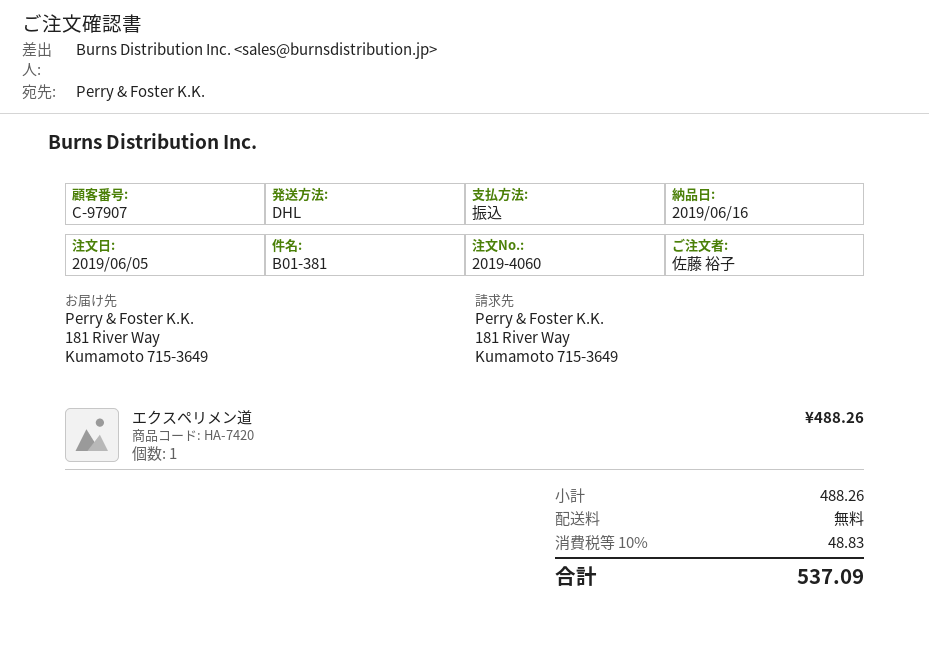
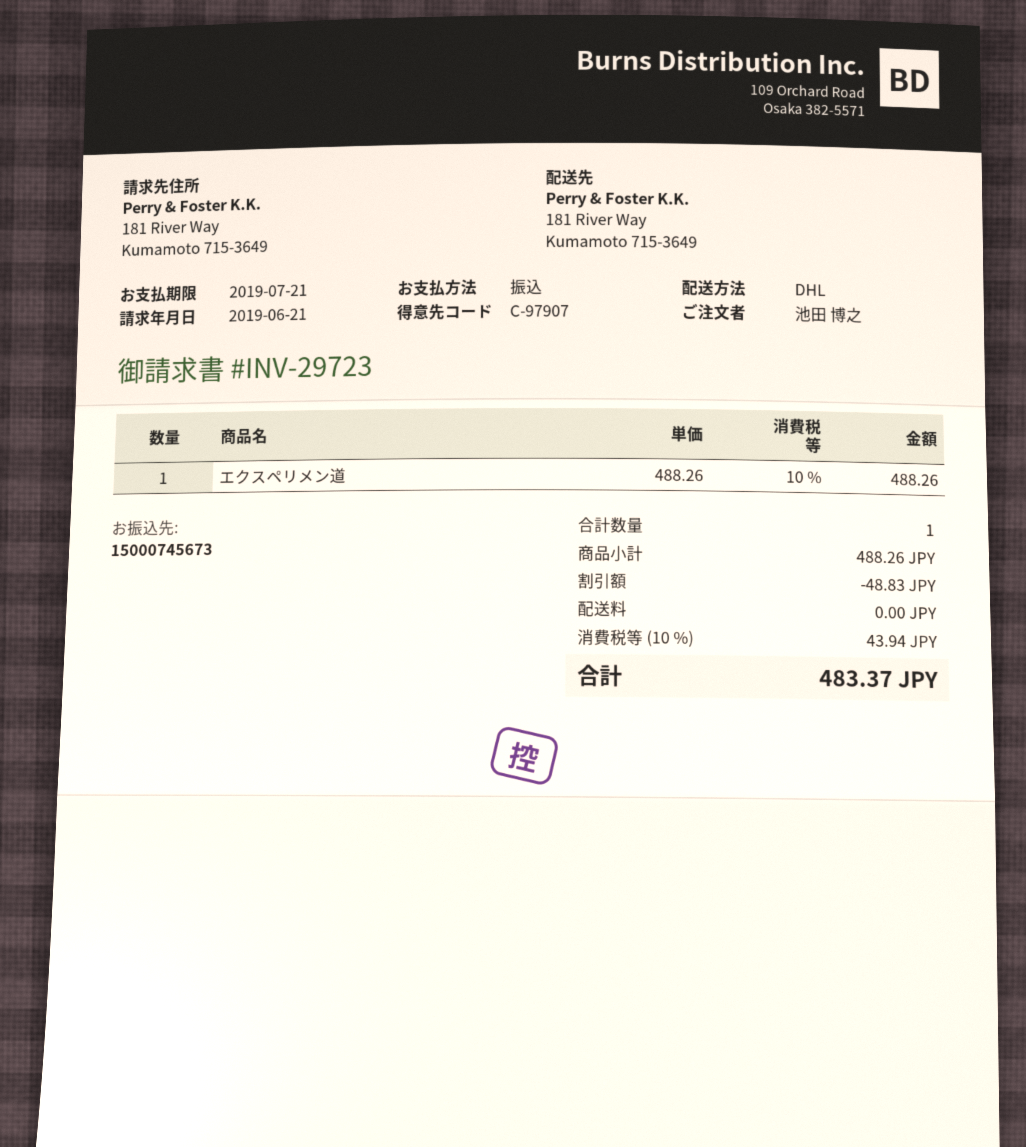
ordered by: 佐藤 裕子 -> 池田 博之
discount: none -> 48.83
tax: 10% = 48.83 -> 10% = 43.94
total: 537.09 -> 483.37

